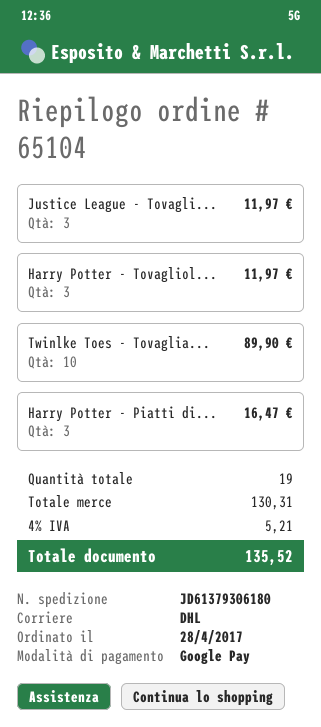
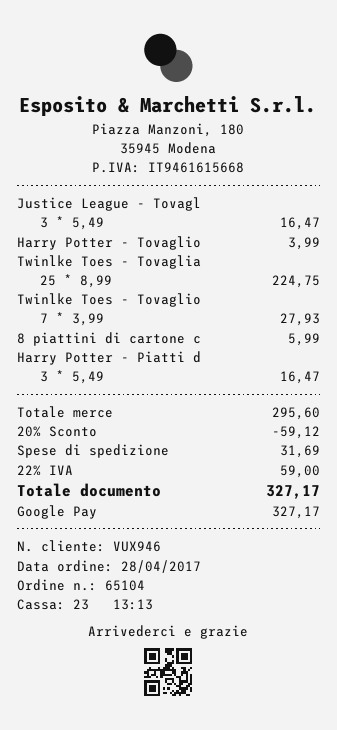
Justice League - Tovagli...: 3 for 11.97 -> 3 for 16.47
Harry Potter - Tovagliol...: 3 for 11.97 -> 1 for 3.99
Twinlke Toes - Tovaglia...: 10 for 89.90 -> 25 for 224.75
Twinlke Toes - Tovaglio: none -> 7 for 27.93
8 piattini di cartone c: none -> 1 for 5.99
subtotal: 130.31 -> 295.60
discount: none -> 20% = 59.12
shipping: none -> 31.69
tax: 4% = 5.21 -> 22% = 59.00
total: 135.52 -> 327.17

